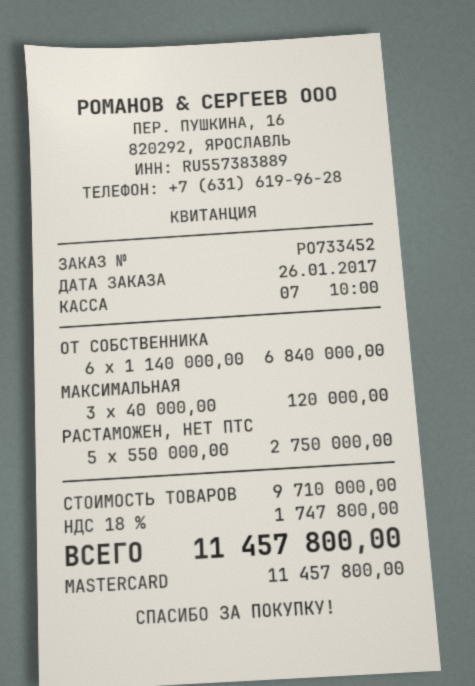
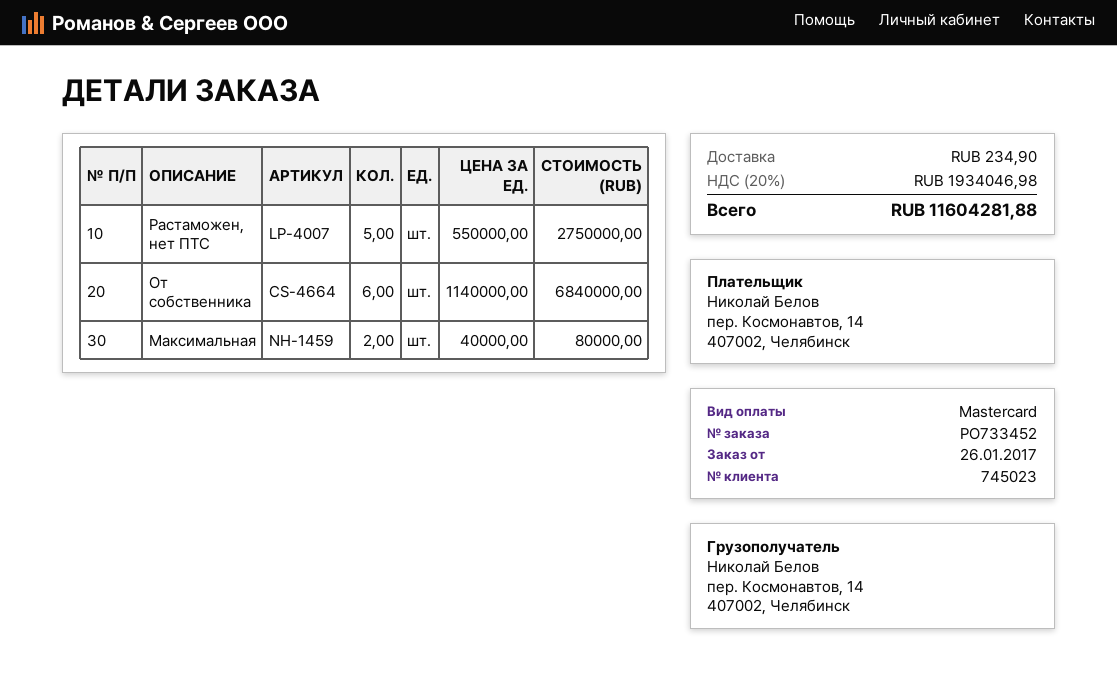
МАКСИМАЛЬНАЯ: 3 x 40000.00 = 120000.00 -> 2 x 40000.00 = 80000.00
shipping: none -> 234.90
tax: 18% = 1747800.00 -> 20% = 1934046.98
total: 11457800.00 -> 11604281.88

